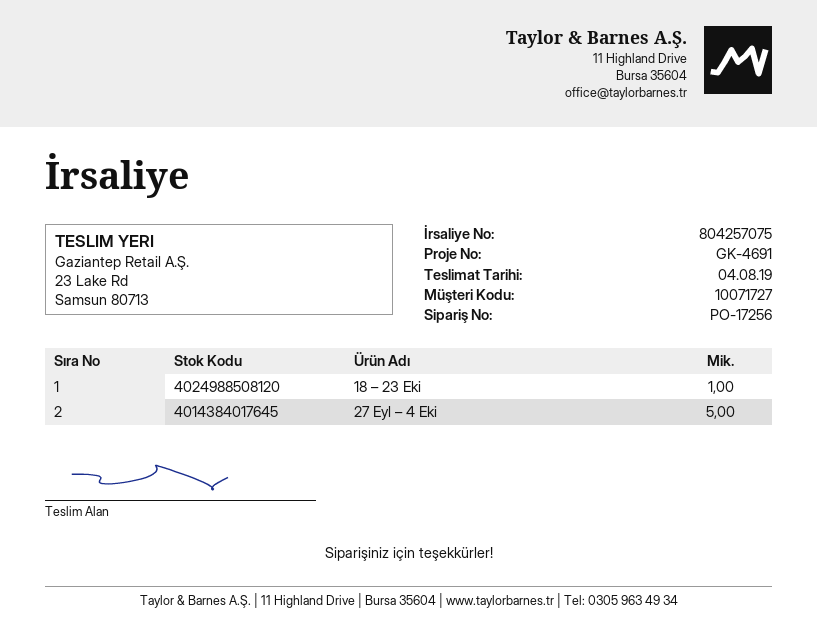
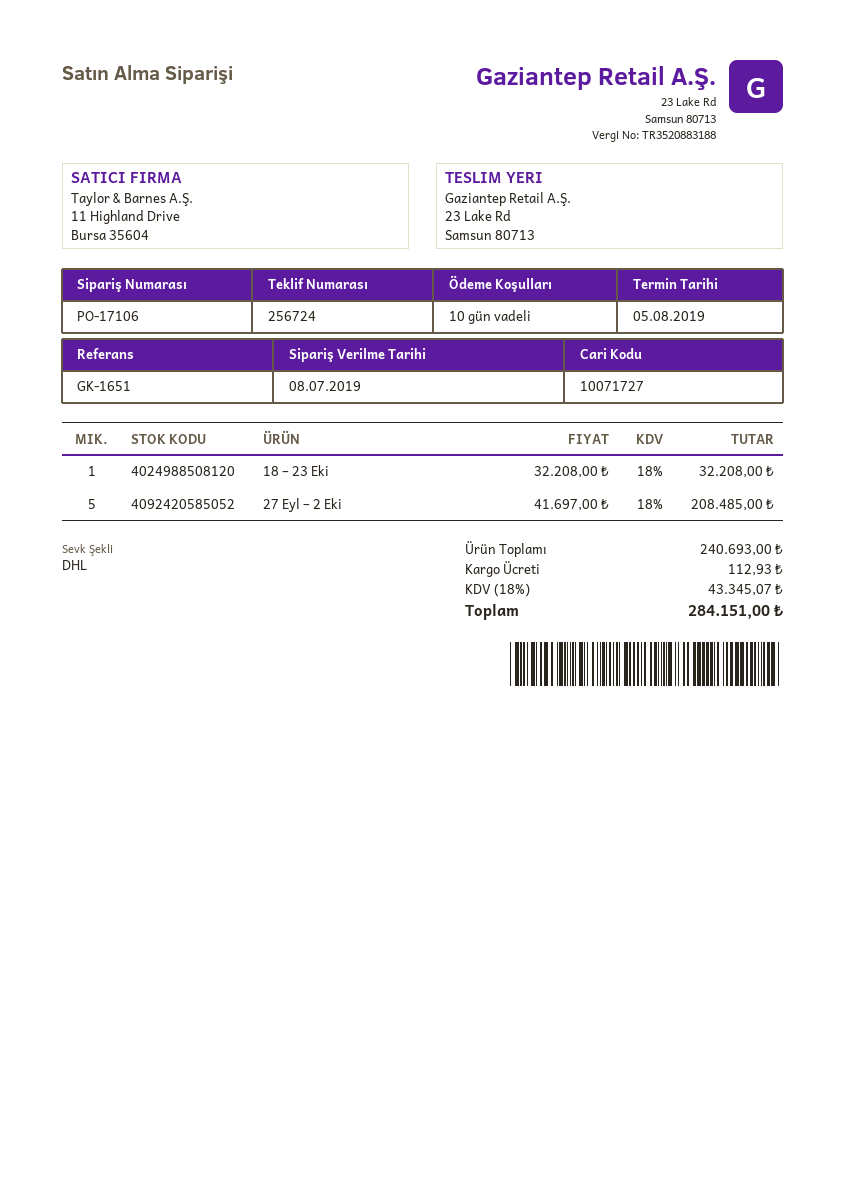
order number: PO-17256 -> PO-17106
delivery date: 2019-08-04 -> 2019-08-05
reference: GK-4691 -> GK-1651
27 Eyl – 4 Eki: 5 -> none
27 Eyl – 2 Eki: none -> 5

